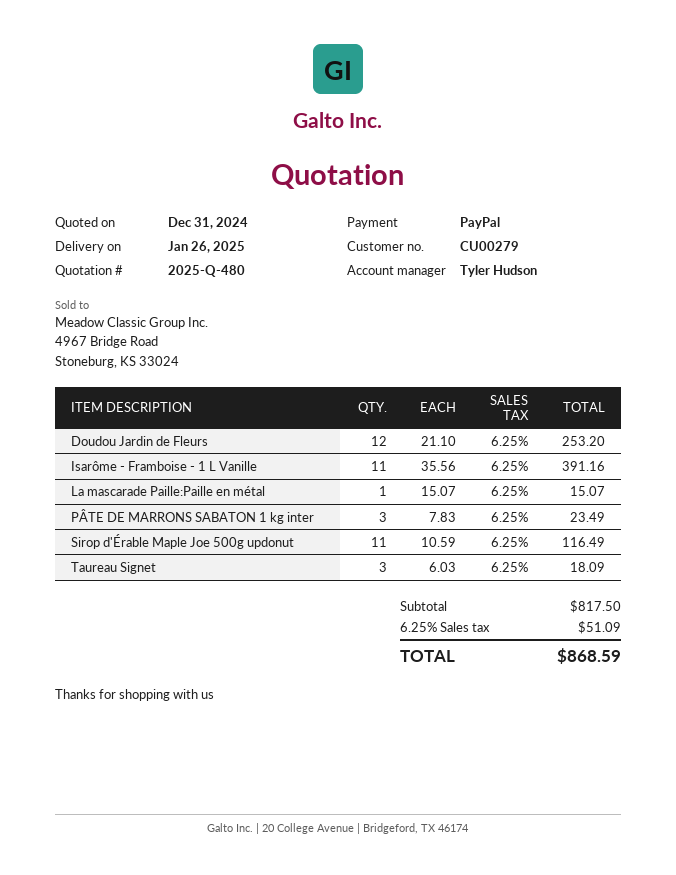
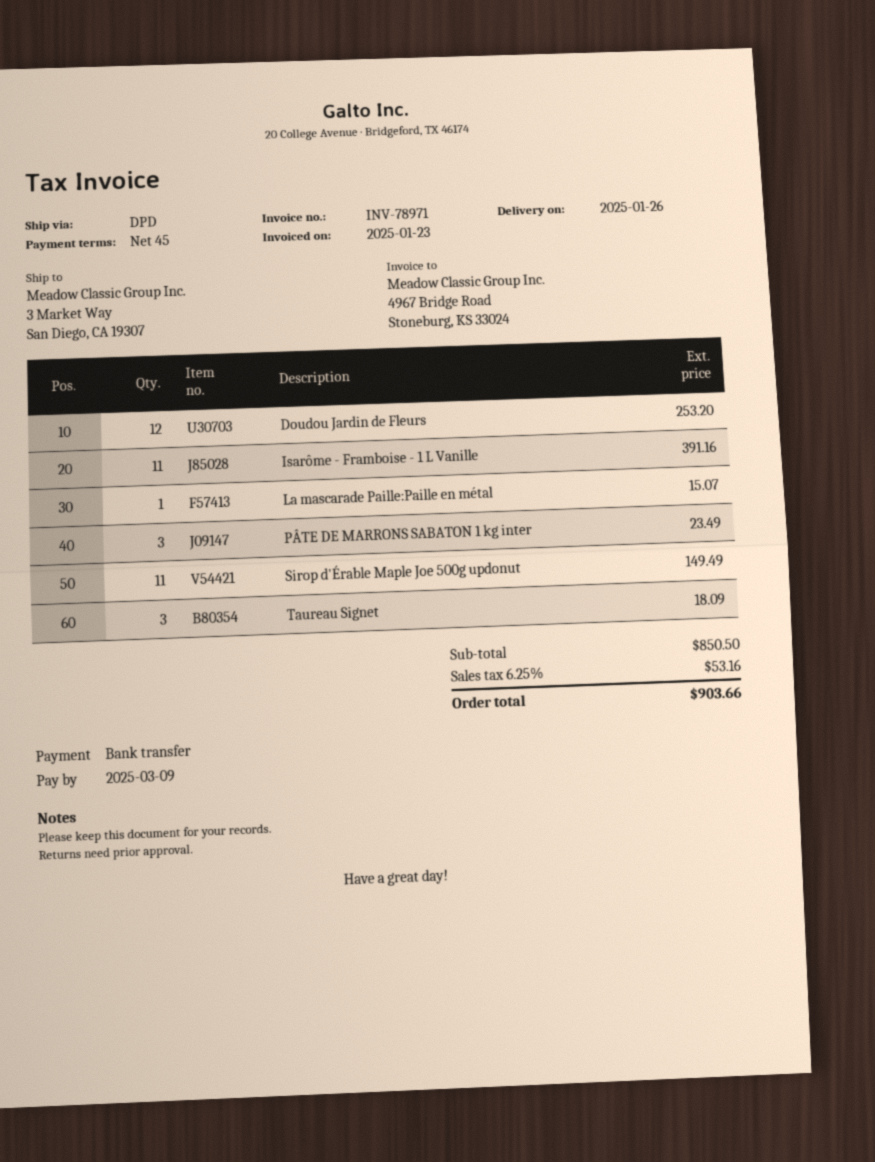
payment method: PayPal -> bank transfer
Sirop d'Érable Maple Joe 500g updonut: 11 for 116.49 -> 11 for 149.49
subtotal: 817.50 -> 850.50
tax: 6.25% = 51.09 -> 6.25% = 53.16
total: 868.59 -> 903.66

